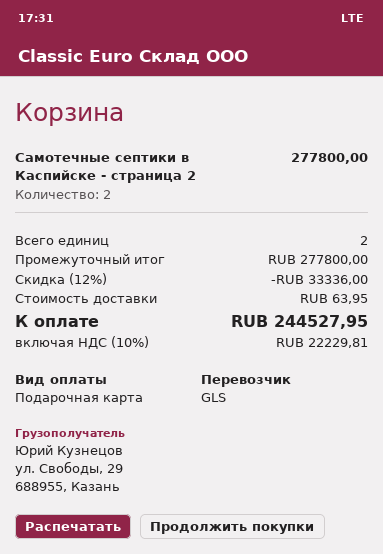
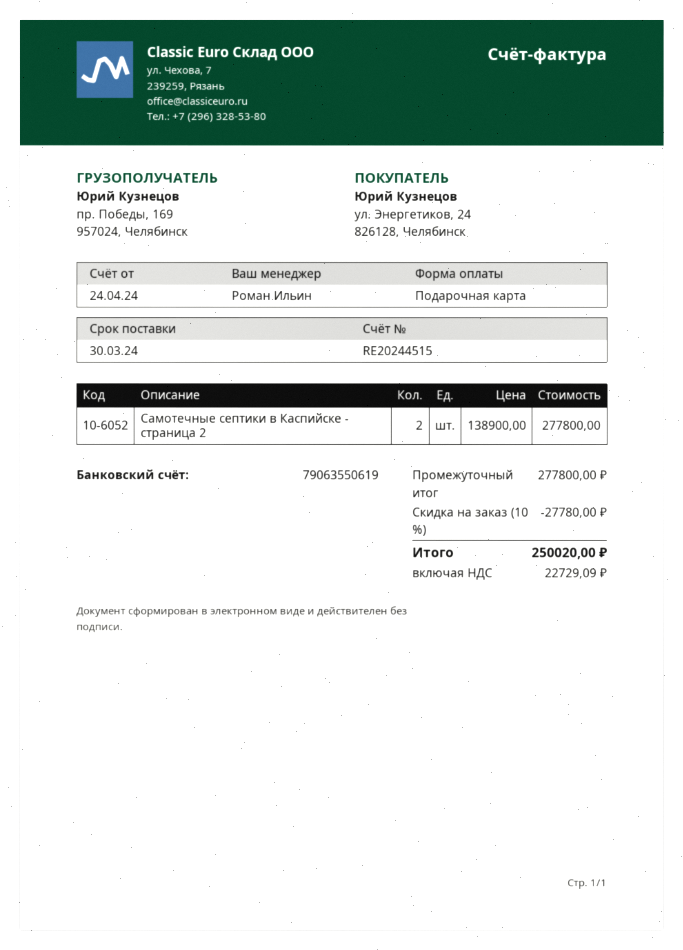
ship to: ул. Свободы, 29, 688955, Казань -> пр. Победы, 169, 957024, Челябинск
discount: 12% = 33336.00 -> 10% = 27780.00
shipping: 63.95 -> none
tax: 22229.81 -> 22729.09
total: 244527.95 -> 250020.00

